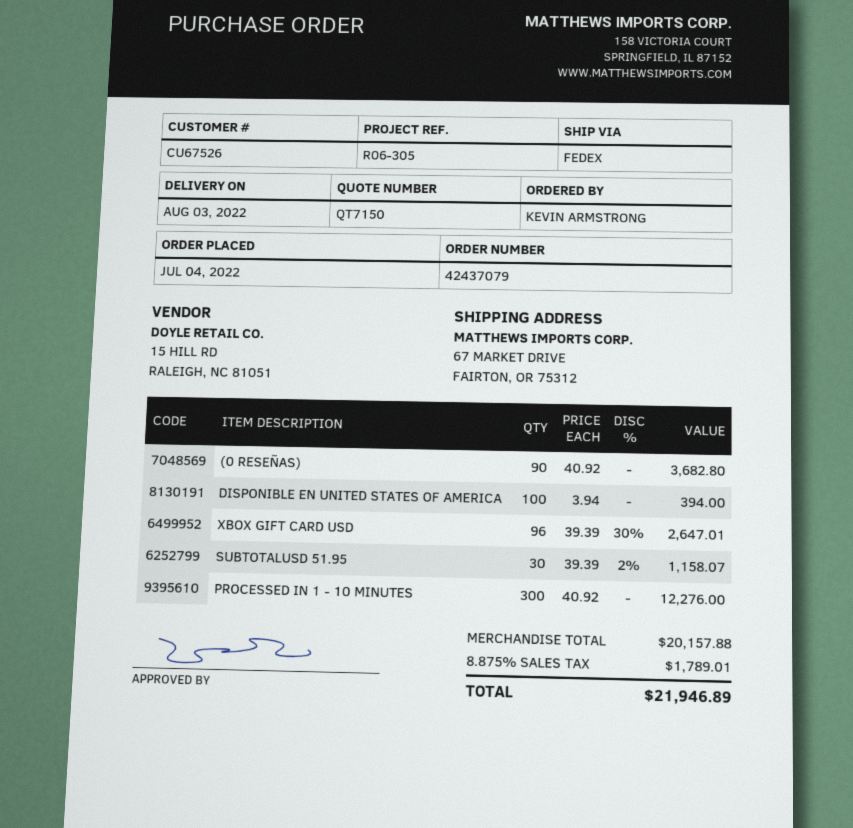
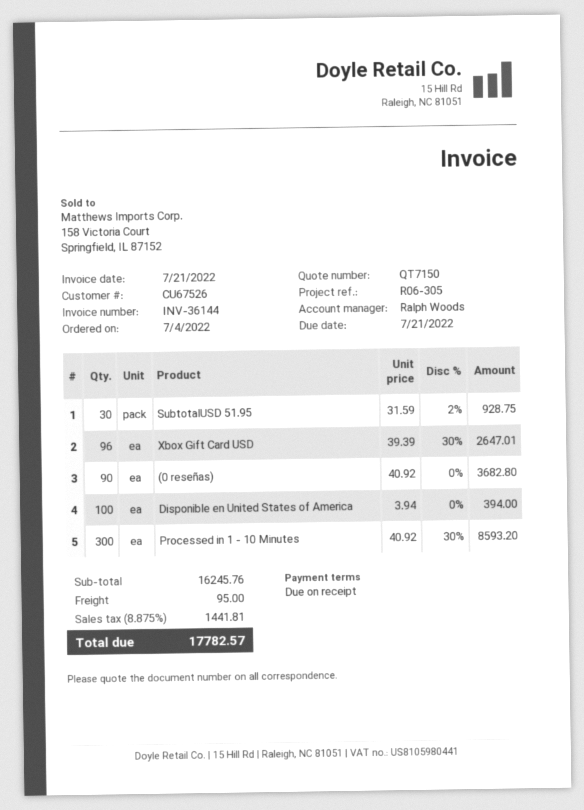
SUBTOTALUSD 51.95: 30 x 39.39 - 2% = 1158.07 -> 30 x 31.59 - 2% = 928.75
PROCESSED IN 1 - 10 MINUTES: 300 x 40.92 = 12276.00 -> 300 x 40.92 - 30% = 8593.20
subtotal: 20157.88 -> 16245.76
shipping: none -> 95.00
tax: 8.875% = 1789.01 -> 8.875% = 1441.81
total: 21946.89 -> 17782.57

